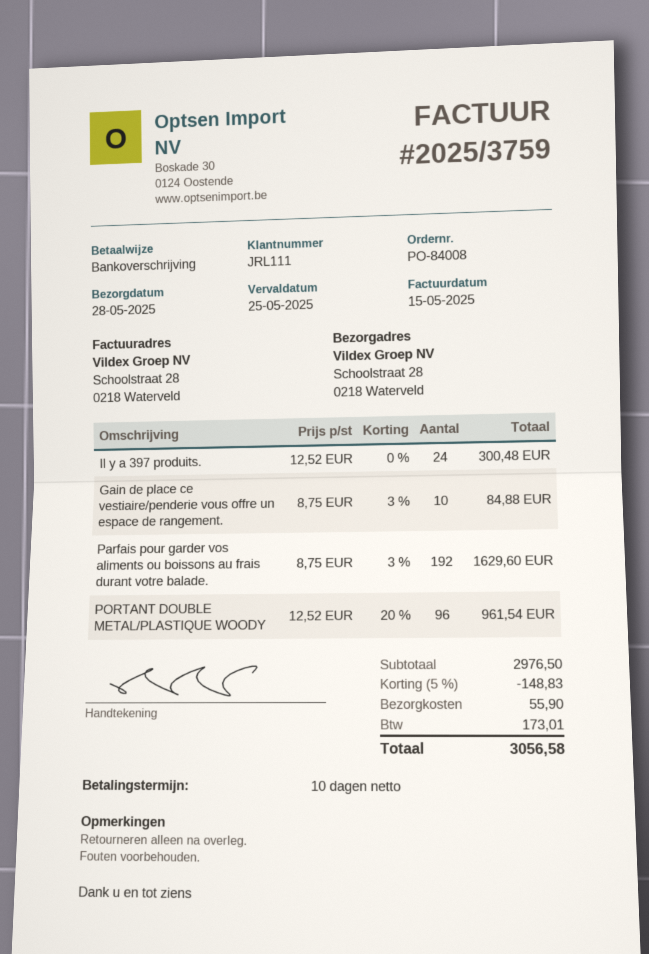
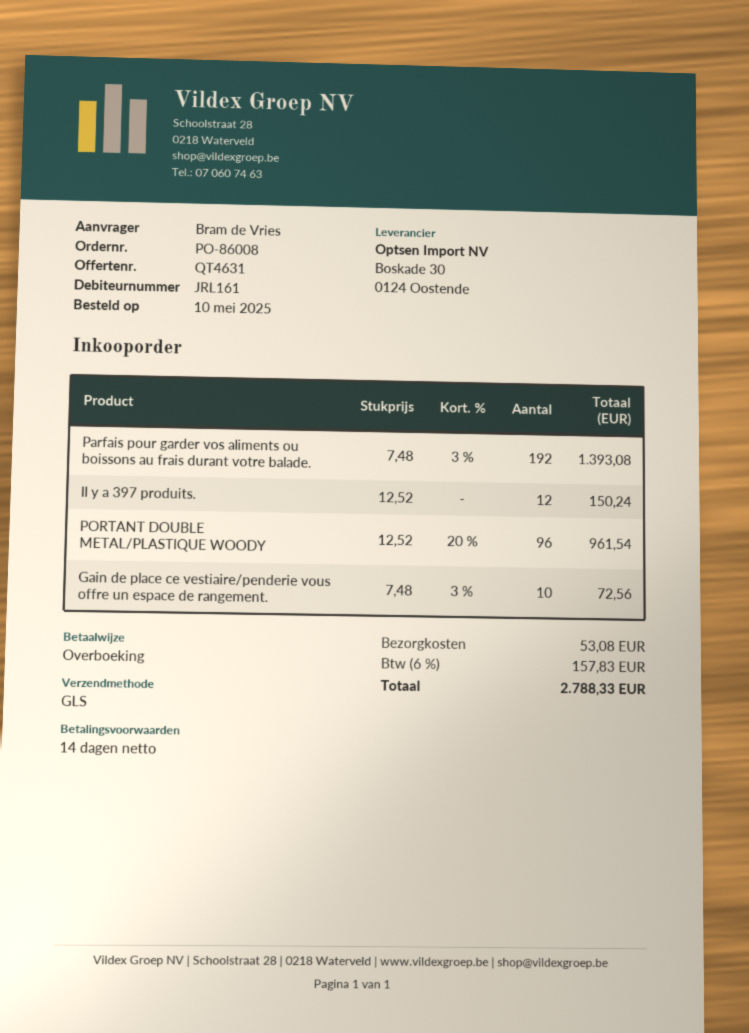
order number: PO-84008 -> PO-86008
payment terms: 10 days -> 14 days
customer number: JRL111 -> JRL161
Il y a 397 produits.: 24 x 12.52 = 300.48 -> 12 x 12.52 = 150.24
Gain de place ce vestiaire/penderie vous offre un espace de rangement.: 10 x 8.75 - 3% = 84.88 -> 10 x 7.48 - 3% = 72.56
Parfais pour garder vos aliments ou boissons au frais durant votre balade.: 192 x 8.75 - 3% = 1629.60 -> 192 x 7.48 - 3% = 1393.08
discount: 5% = 148.83 -> none
shipping: 55.90 -> 53.08
tax: 173.01 -> 157.83
total: 3056.58 -> 2788.33

